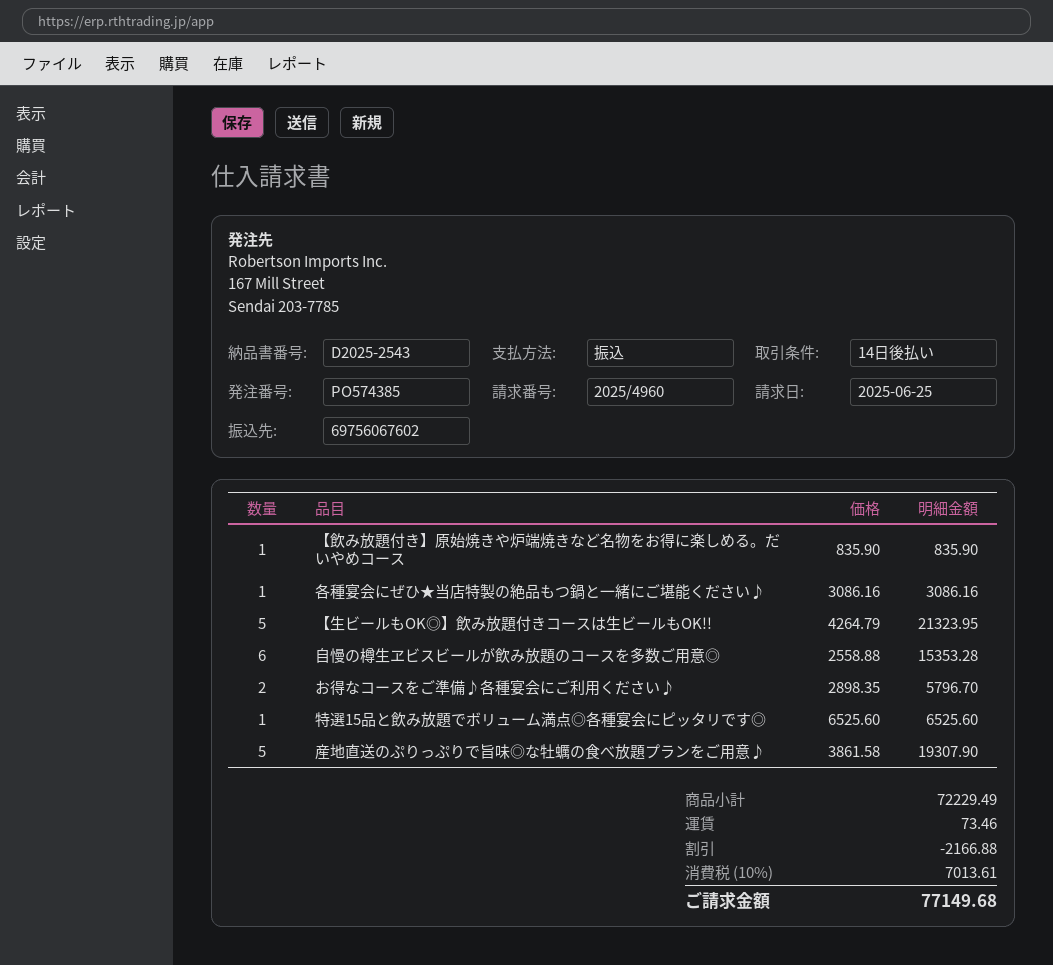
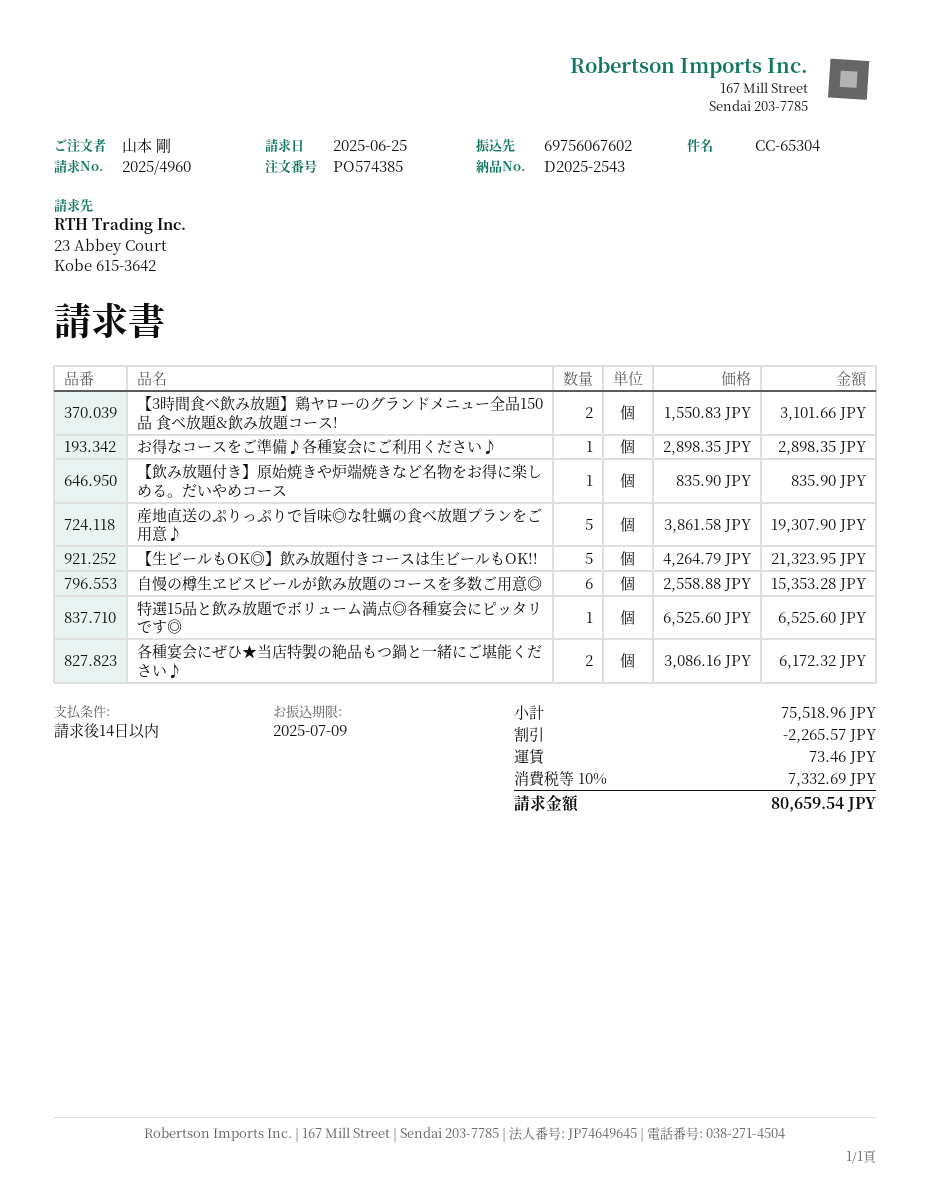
各種宴会にぜひ★当店特製の絶品もつ鍋と一緒にご堪能ください♪: 1 x 3086.16 = 3086.16 -> 2 x 3086.16 = 6172.32
お得なコースをご準備♪各種宴会にご利用ください♪: 2 x 2898.35 = 5796.70 -> 1 x 2898.35 = 2898.35
【3時間食べ飲み放題】鶏ヤローのグランドメニュー全品150品 食べ放題&飲み放題コース!: none -> 2 x 1550.83 = 3101.66
subtotal: 72229.49 -> 75518.96
discount: 2166.88 -> 2265.57
tax: 10% = 7013.61 -> 10% = 7332.69
total: 77149.68 -> 80659.54

